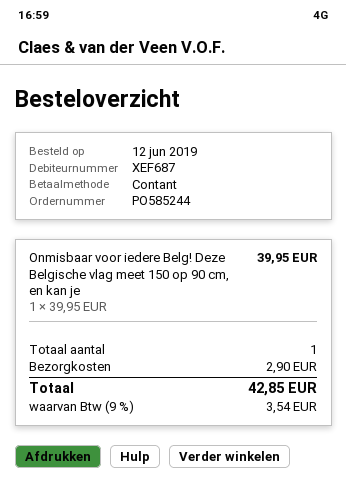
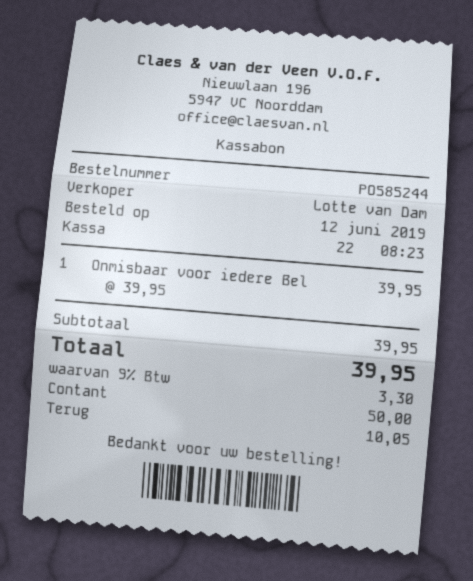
shipping: 2.90 -> none
tax: 9% = 3.54 -> 9% = 3.30
total: 42.85 -> 39.95

